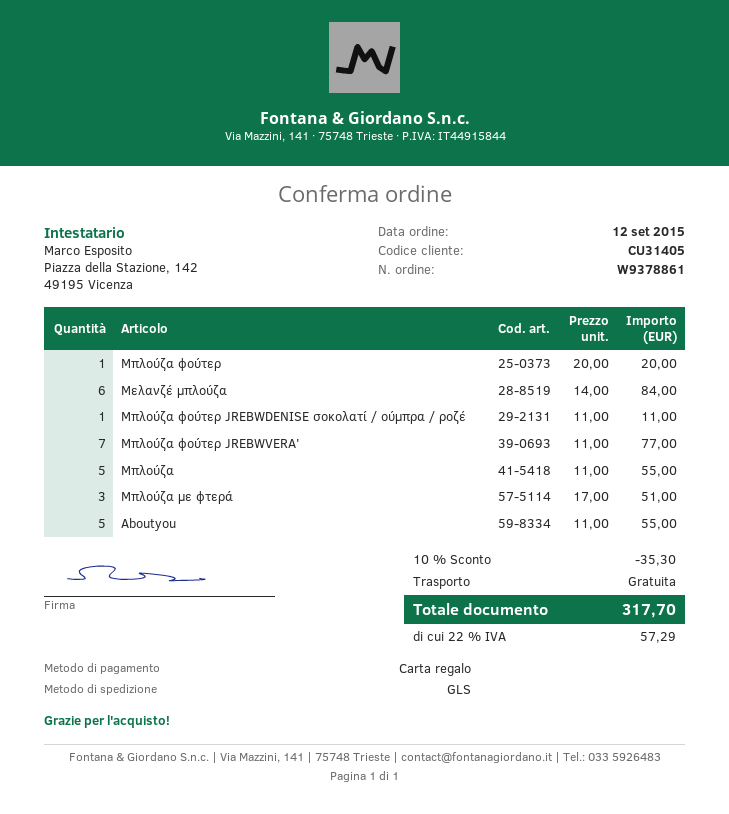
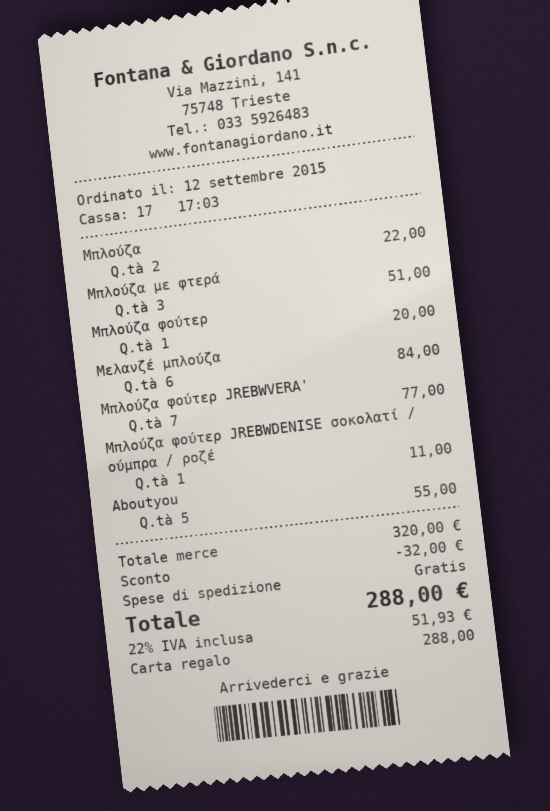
Μπλούζα: 5 for 55.00 -> 2 for 22.00
discount: 35.30 -> 32.00
tax: 22% = 57.29 -> 22% = 51.93
total: 317.70 -> 288.00

